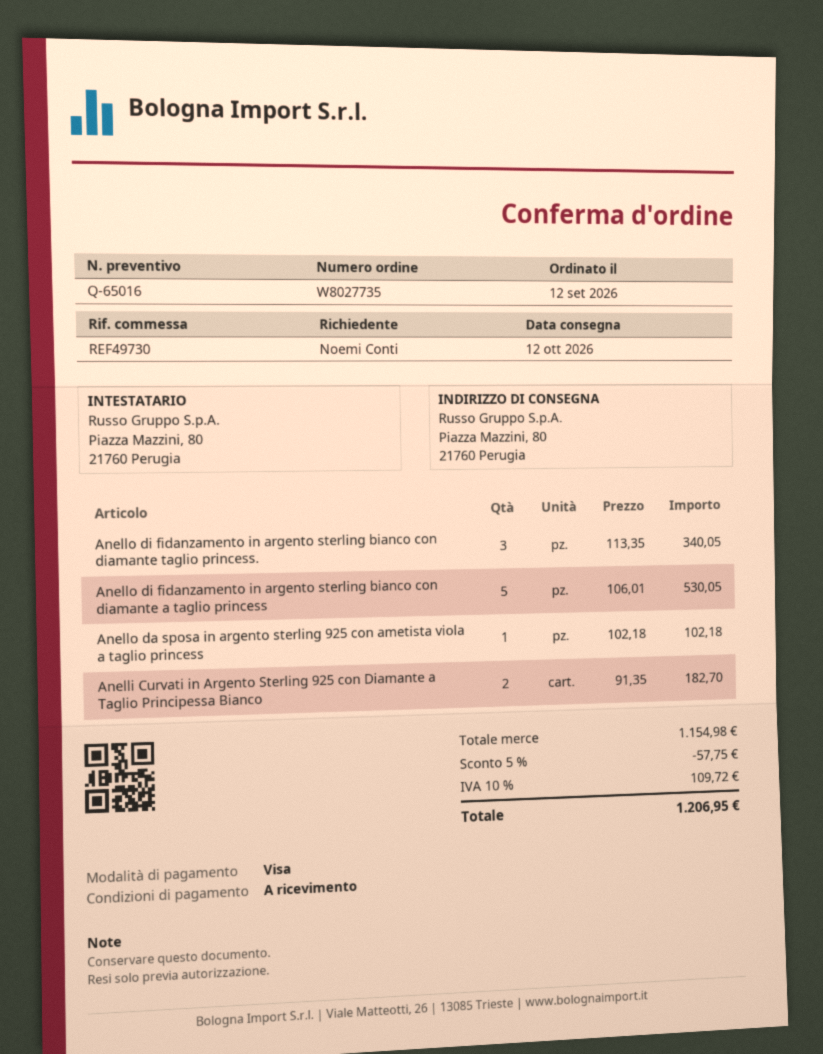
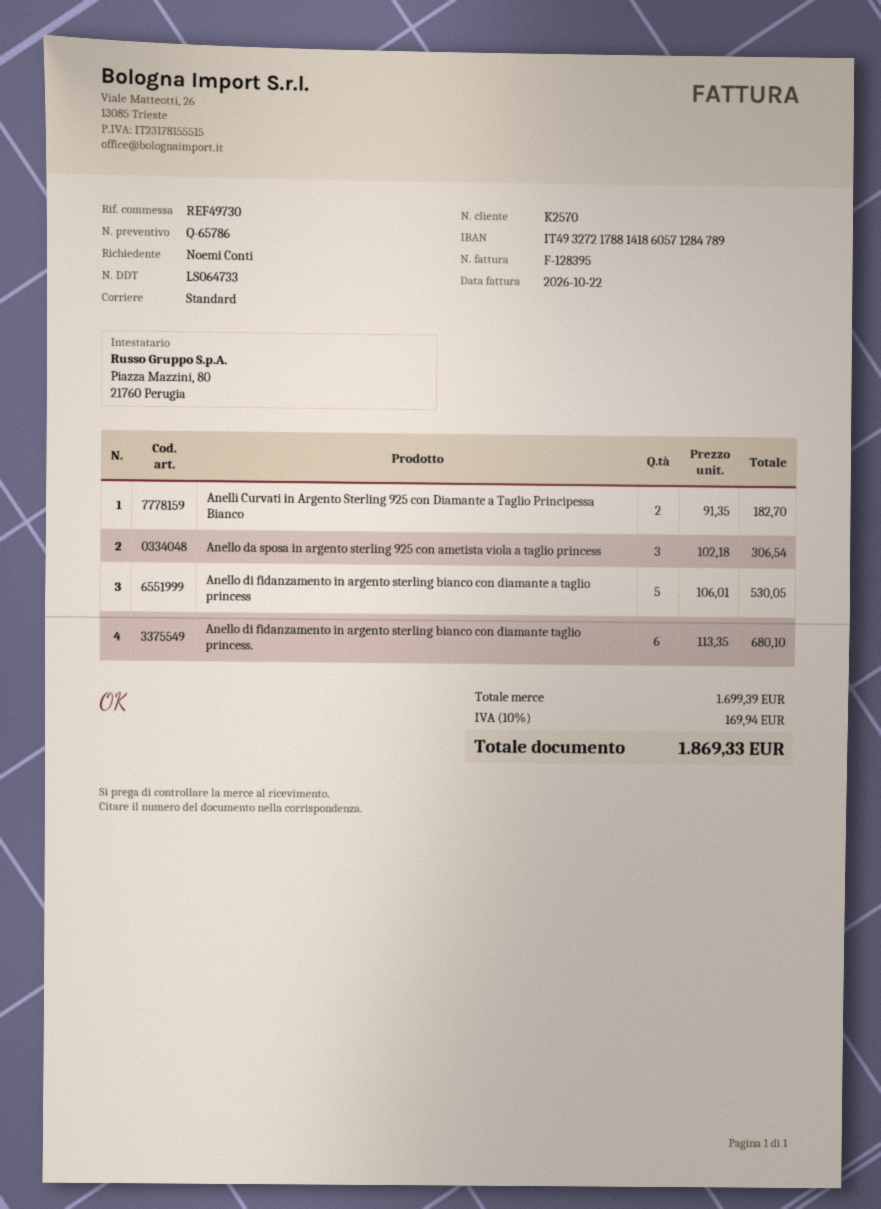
quote number: Q-65016 -> Q-65786
Anello di fidanzamento in argento sterling bianco con diamante taglio princess.: 3 x 113.35 = 340.05 -> 6 x 113.35 = 680.10
Anello da sposa in argento sterling 925 con ametista viola a taglio princess: 1 x 102.18 = 102.18 -> 3 x 102.18 = 306.54
subtotal: 1154.98 -> 1699.39
discount: 5% = 57.75 -> none
tax: 10% = 109.72 -> 10% = 169.94
total: 1206.95 -> 1869.33

